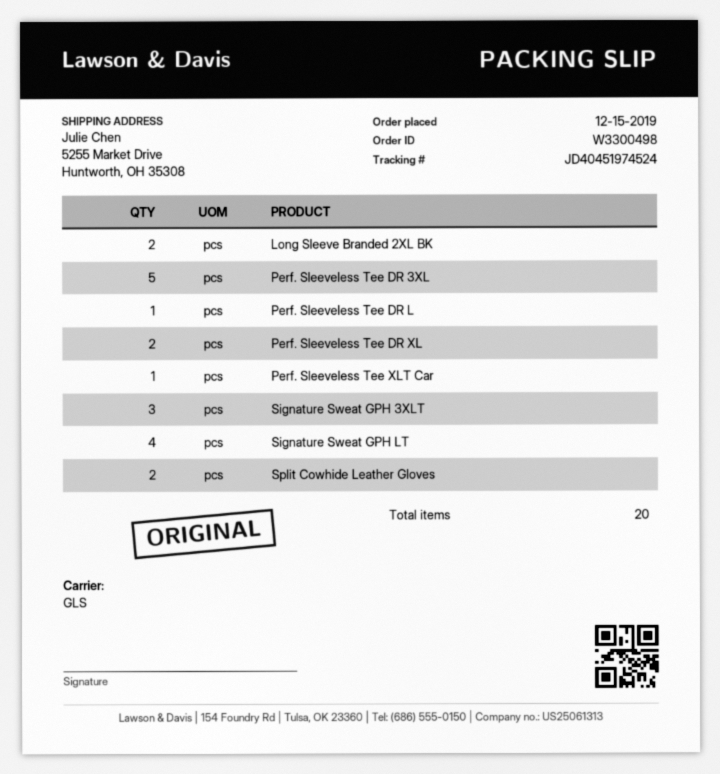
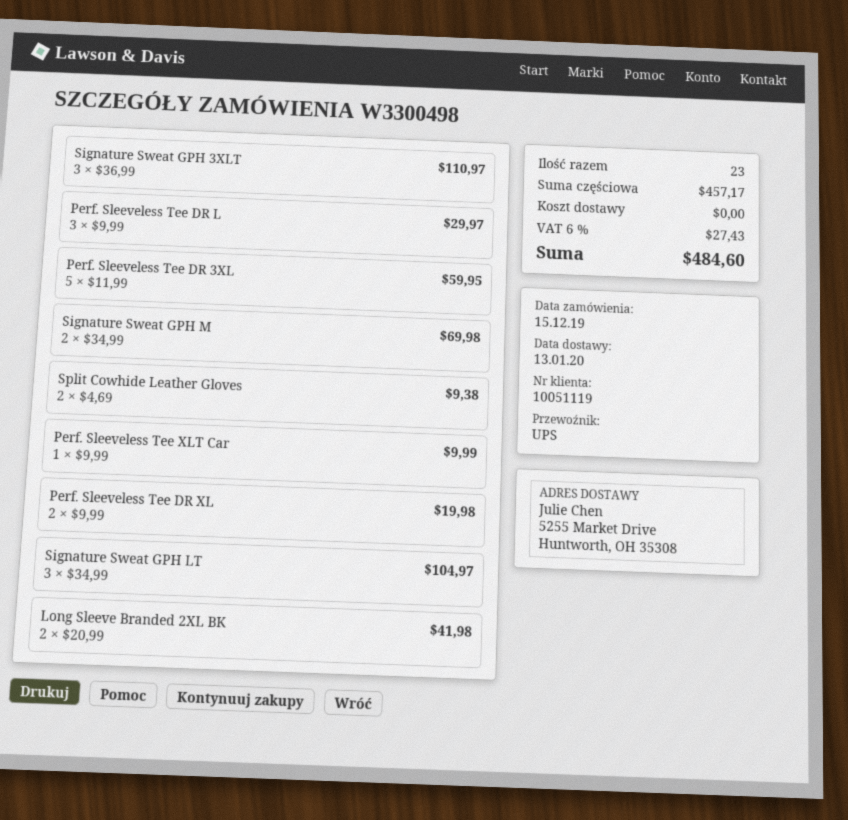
shipping method: GLS -> UPS
Perf. Sleeveless Tee DR L: 1 -> 3
Signature Sweat GPH LT: 4 -> 3
Signature Sweat GPH M: none -> 2
total quantity: 20 -> 23

